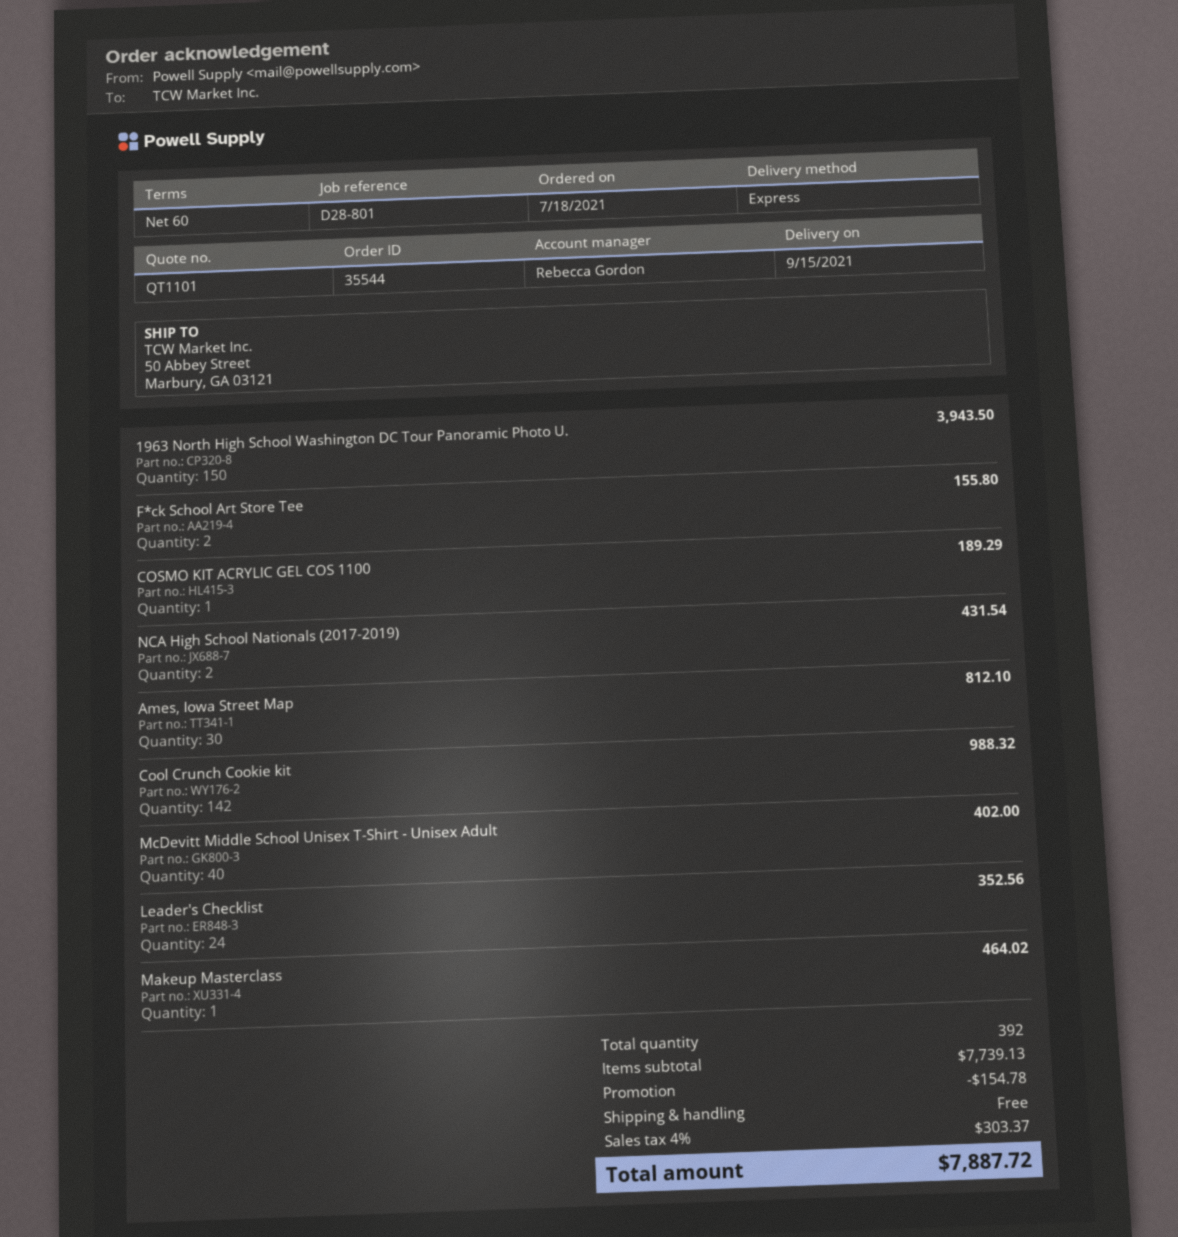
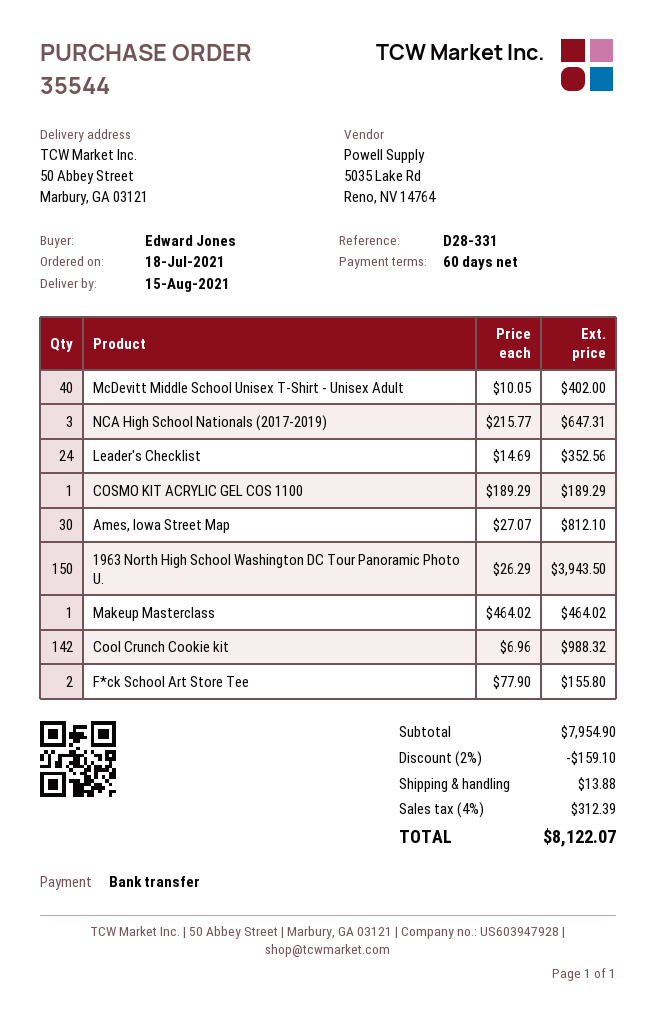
delivery date: 2021-09-15 -> 2021-08-15
reference: D28-801 -> D28-331
NCA High School Nationals (2017-2019): 2 for 431.54 -> 3 for 647.31
subtotal: 7739.13 -> 7954.90
discount: 154.78 -> 159.10
shipping: 0.00 -> 13.88
tax: 4% = 303.37 -> 4% = 312.39
total: 7887.72 -> 8122.07

